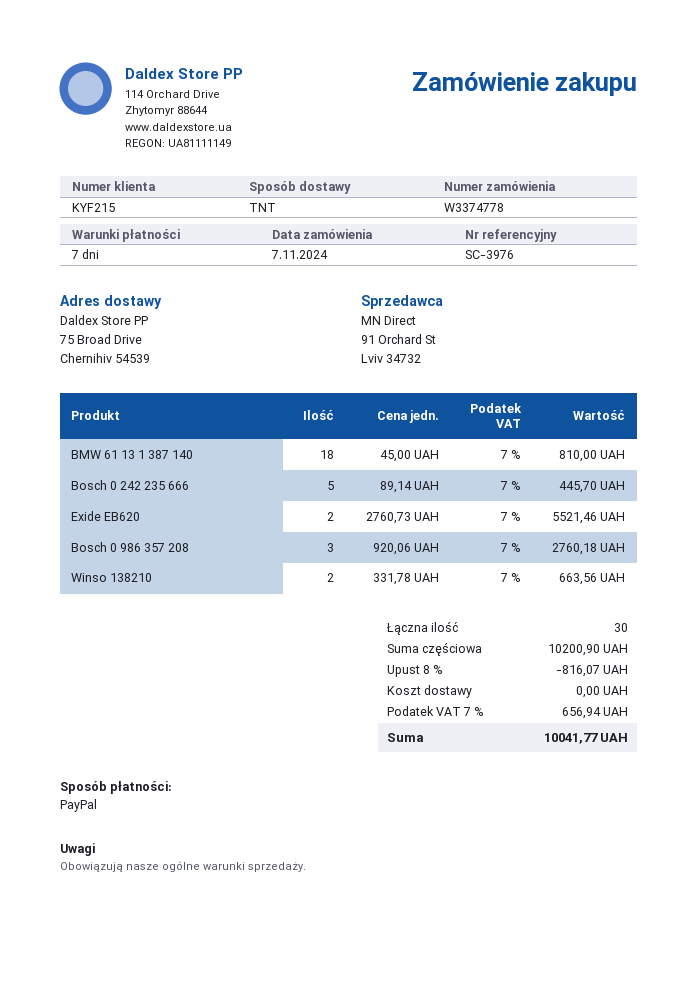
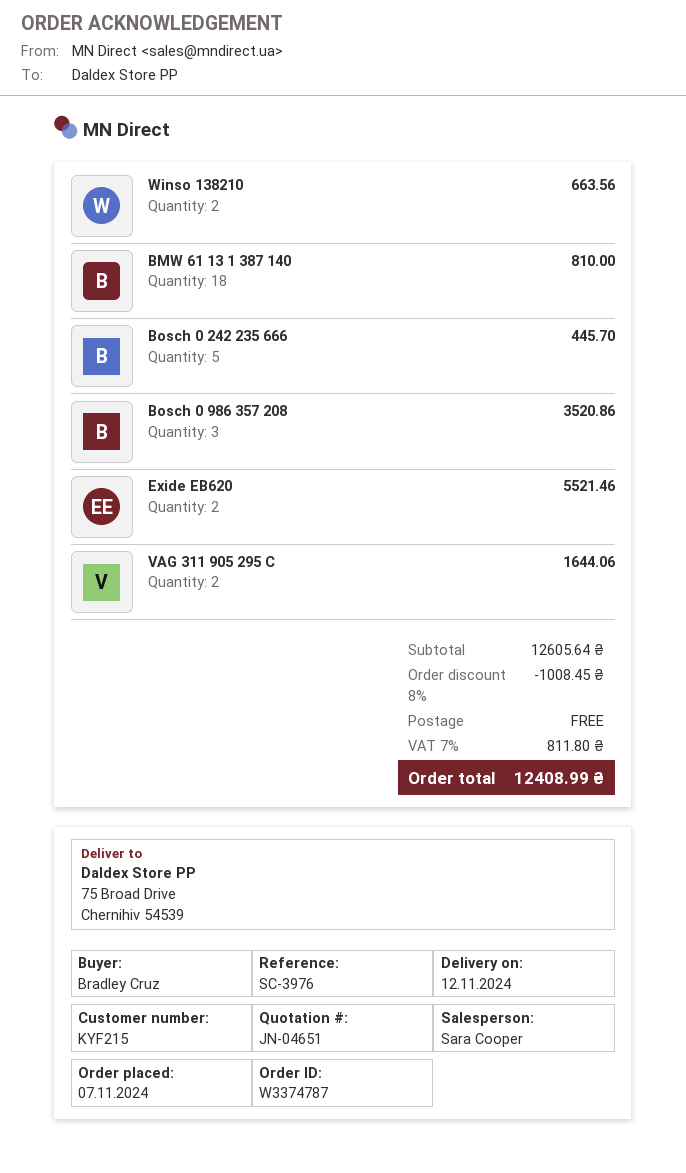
order number: W3374778 -> W3374787
Bosch 0 986 357 208: 3 for 2760.18 -> 3 for 3520.86
VAG 311 905 295 C: none -> 2 for 1644.06
subtotal: 10200.90 -> 12605.64
discount: 8% = 816.07 -> 8% = 1008.45
tax: 7% = 656.94 -> 7% = 811.80
total: 10041.77 -> 12408.99

